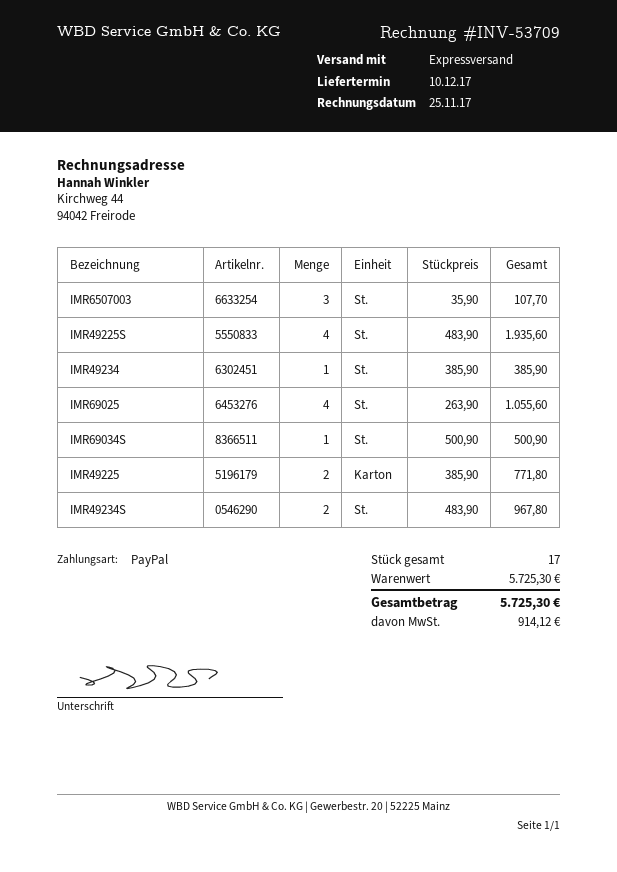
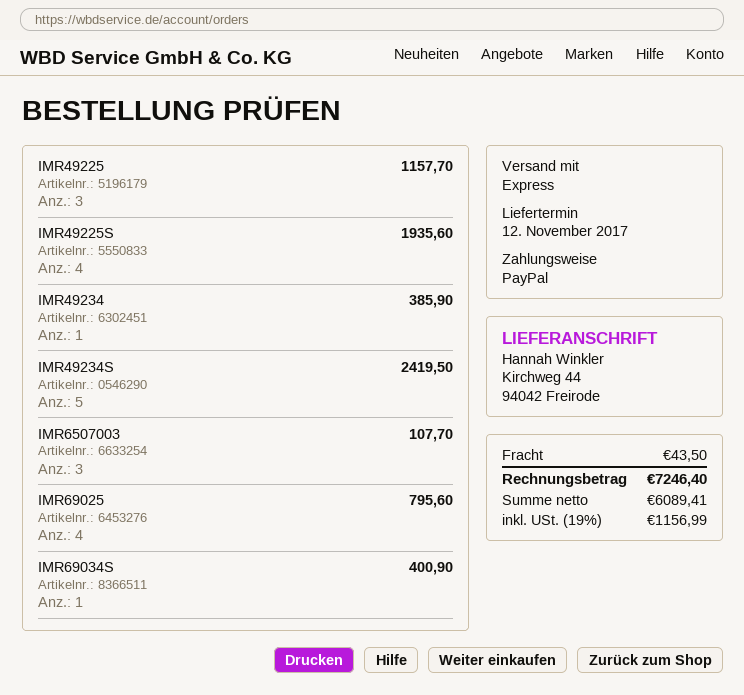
delivery date: 2017-12-10 -> 2017-11-12
IMR69025: 4 for 1055.60 -> 4 for 795.60
IMR69034S: 1 for 500.90 -> 1 for 400.90
IMR49225: 2 for 771.80 -> 3 for 1157.70
IMR49234S: 2 for 967.80 -> 5 for 2419.50
shipping: none -> 43.50
tax: 914.12 -> 1156.99
total: 5725.30 -> 7246.40

